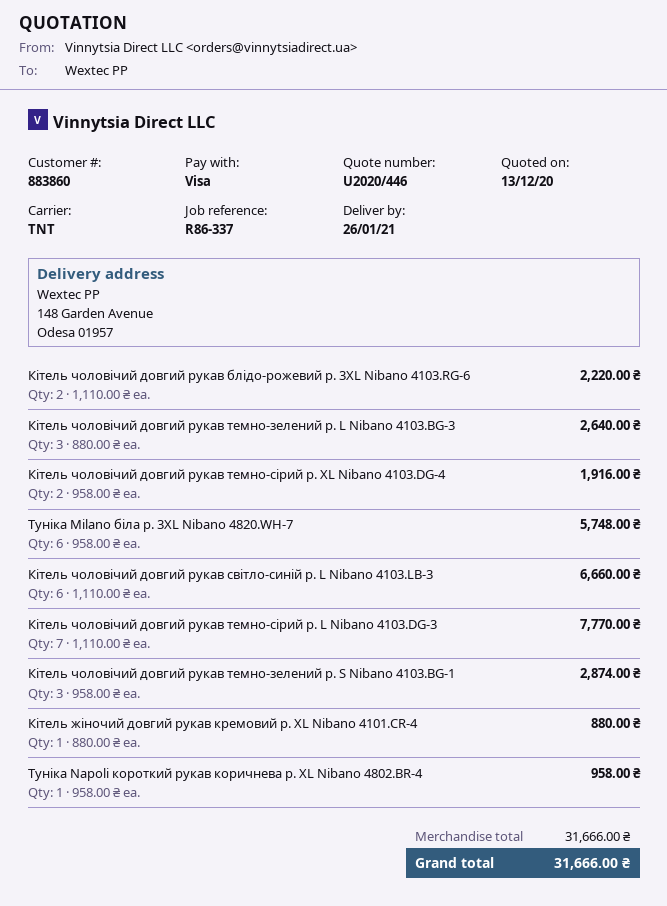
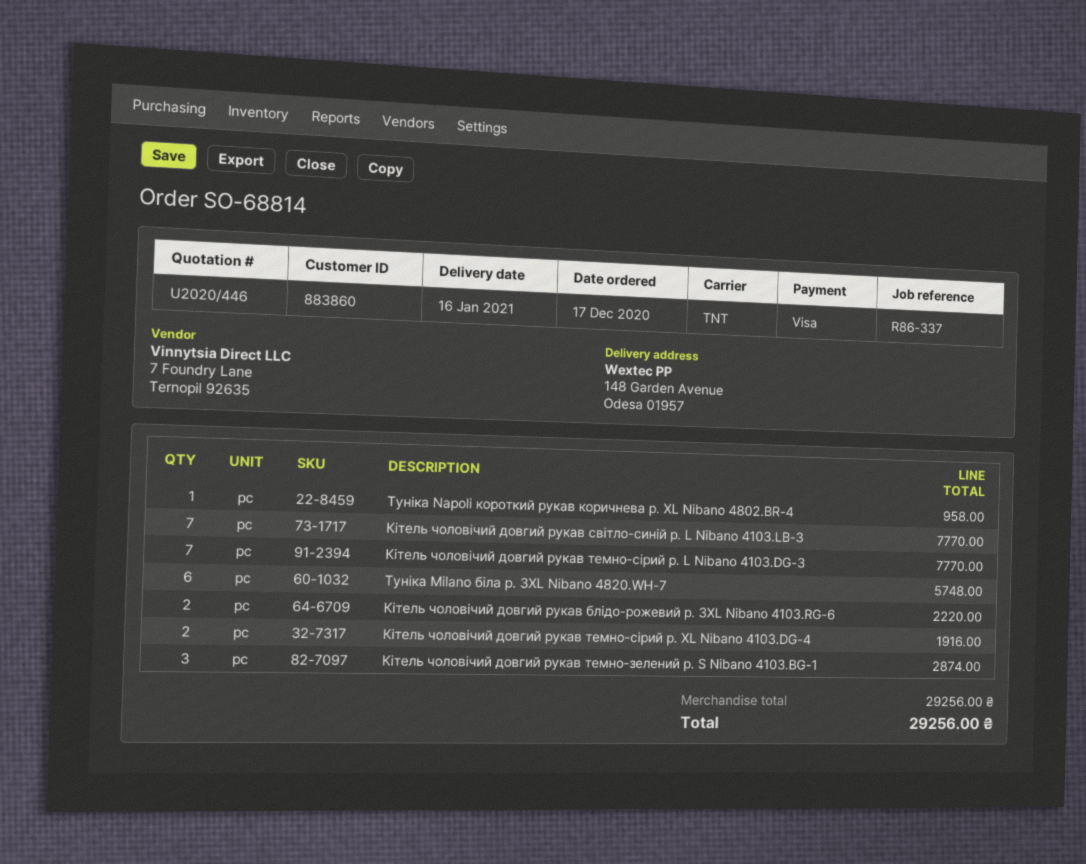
delivery date: 2021-01-26 -> 2021-01-16
Кітель чоловічий довгий рукав темно-зелений р. L Nibano 4103.BG-3: 3 for 2640.00 -> none
Кітель чоловічий довгий рукав світло-синій р. L Nibano 4103.LB-3: 6 for 6660.00 -> 7 for 7770.00
Кітель жіночий довгий рукав кремовий р. XL Nibano 4101.CR-4: 1 for 880.00 -> none
subtotal: 31666.00 -> 29256.00
total: 31666.00 -> 29256.00

